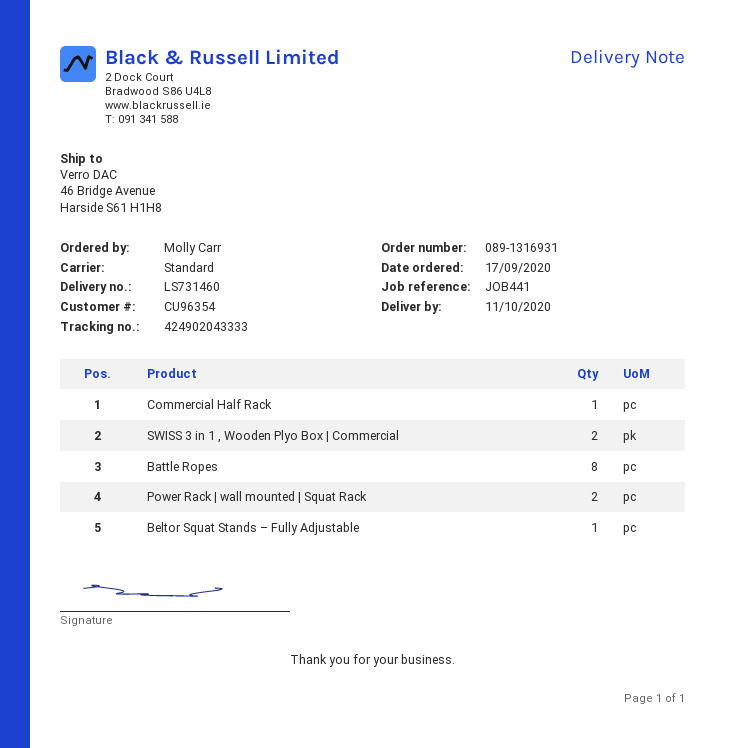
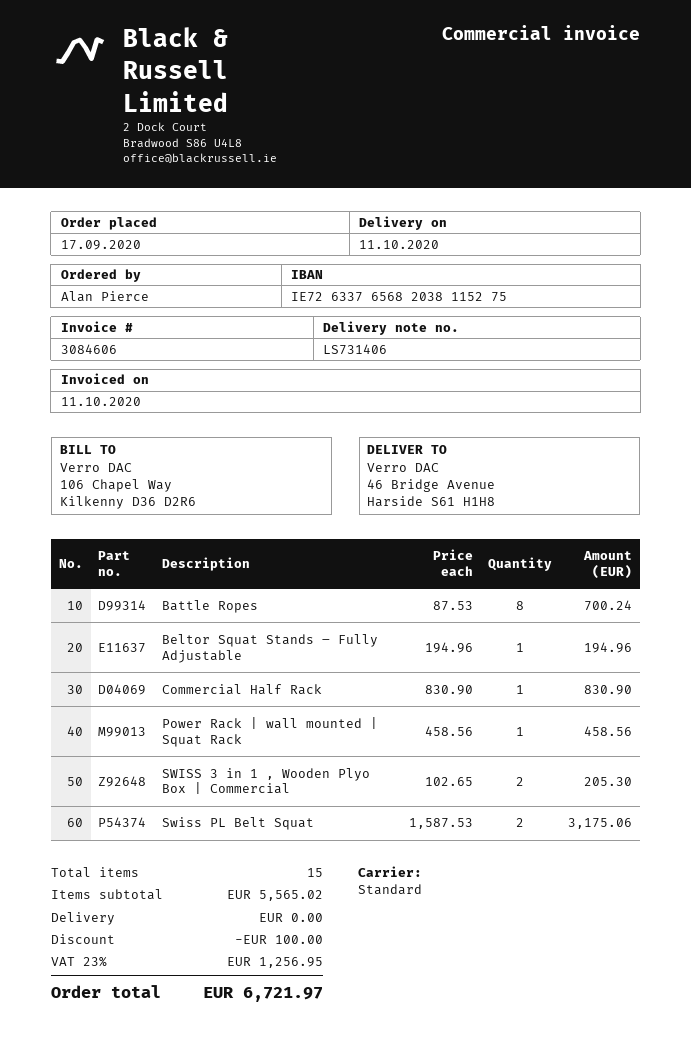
delivery note number: LS731460 -> LS731406
ordered by: Molly Carr -> Alan Pierce
Power Rack | wall mounted | Squat Rack: 2 -> 1
Swiss PL Belt Squat: none -> 2

